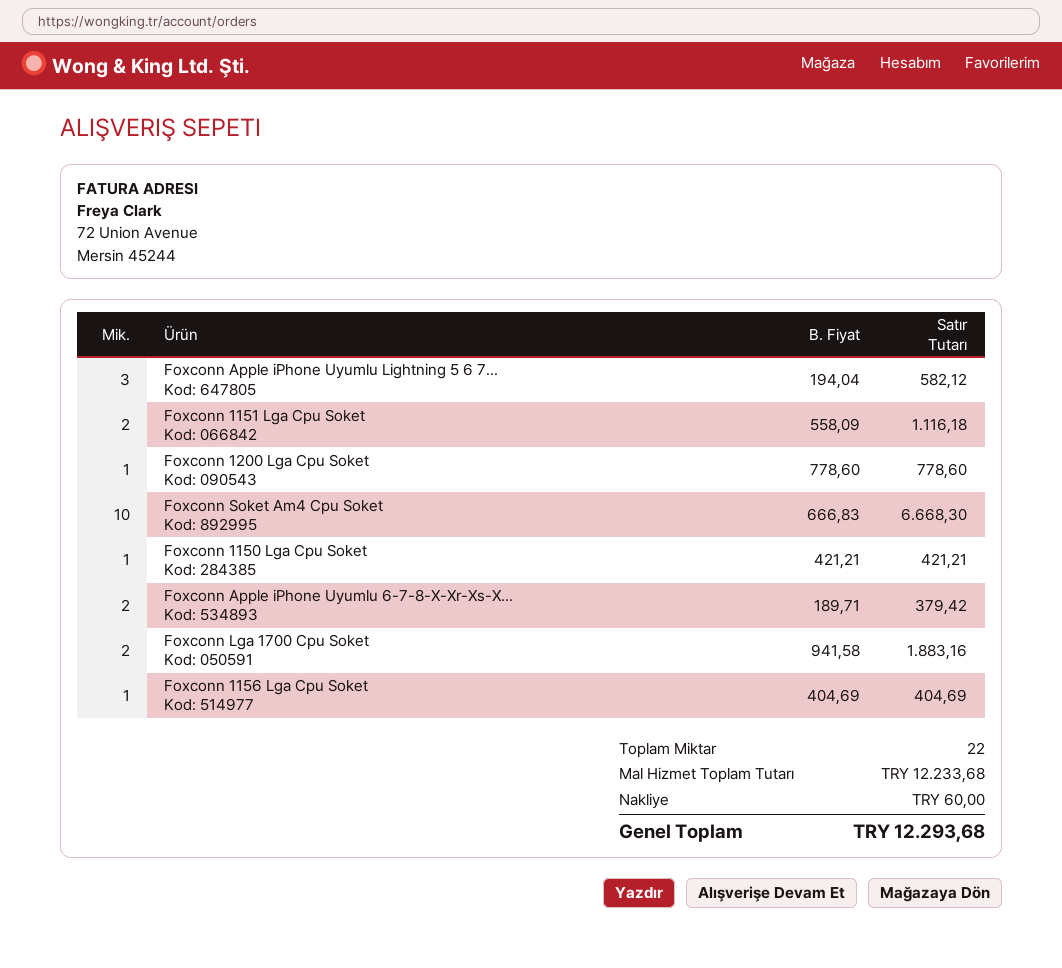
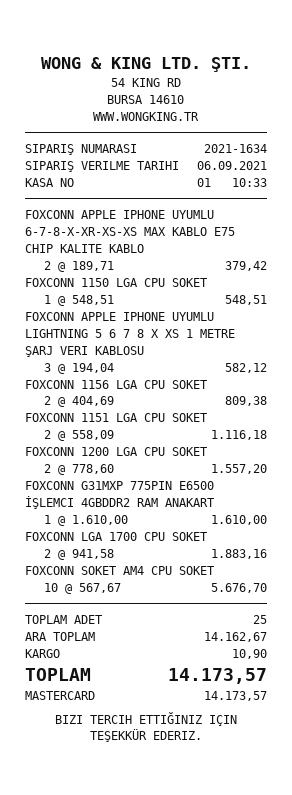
Foxconn 1200 Lga Cpu Soket: 1 x 778.60 = 778.60 -> 2 x 778.60 = 1557.20
Foxconn Soket Am4 Cpu Soket: 10 x 666.83 = 6668.30 -> 10 x 567.67 = 5676.70
Foxconn 1150 Lga Cpu Soket: 1 x 421.21 = 421.21 -> 1 x 548.51 = 548.51
Foxconn 1156 Lga Cpu Soket: 1 x 404.69 = 404.69 -> 2 x 404.69 = 809.38
FOXCONN G31MXP 775PIN E6500 İŞLEMCI 4GBDDR2 RAM ANAKART: none -> 1 x 1610.00 = 1610.00
total quantity: 22 -> 25
subtotal: 12233.68 -> 14162.67
shipping: 60.00 -> 10.90
total: 12293.68 -> 14173.57

